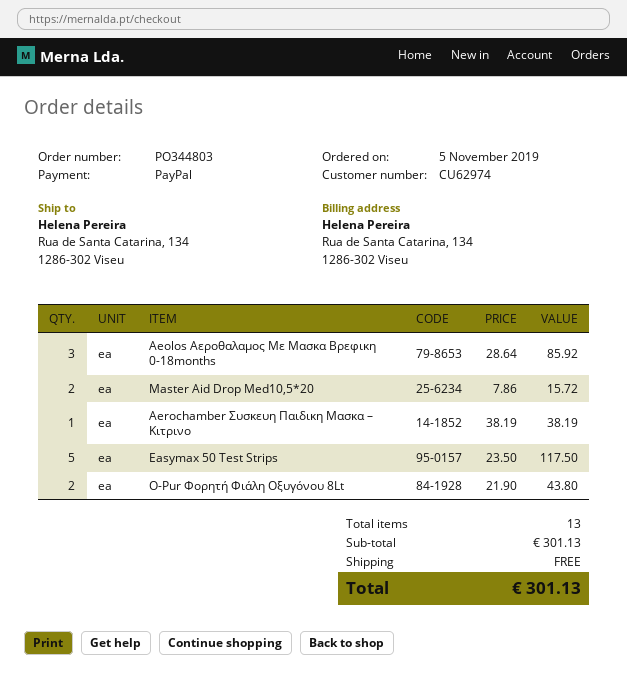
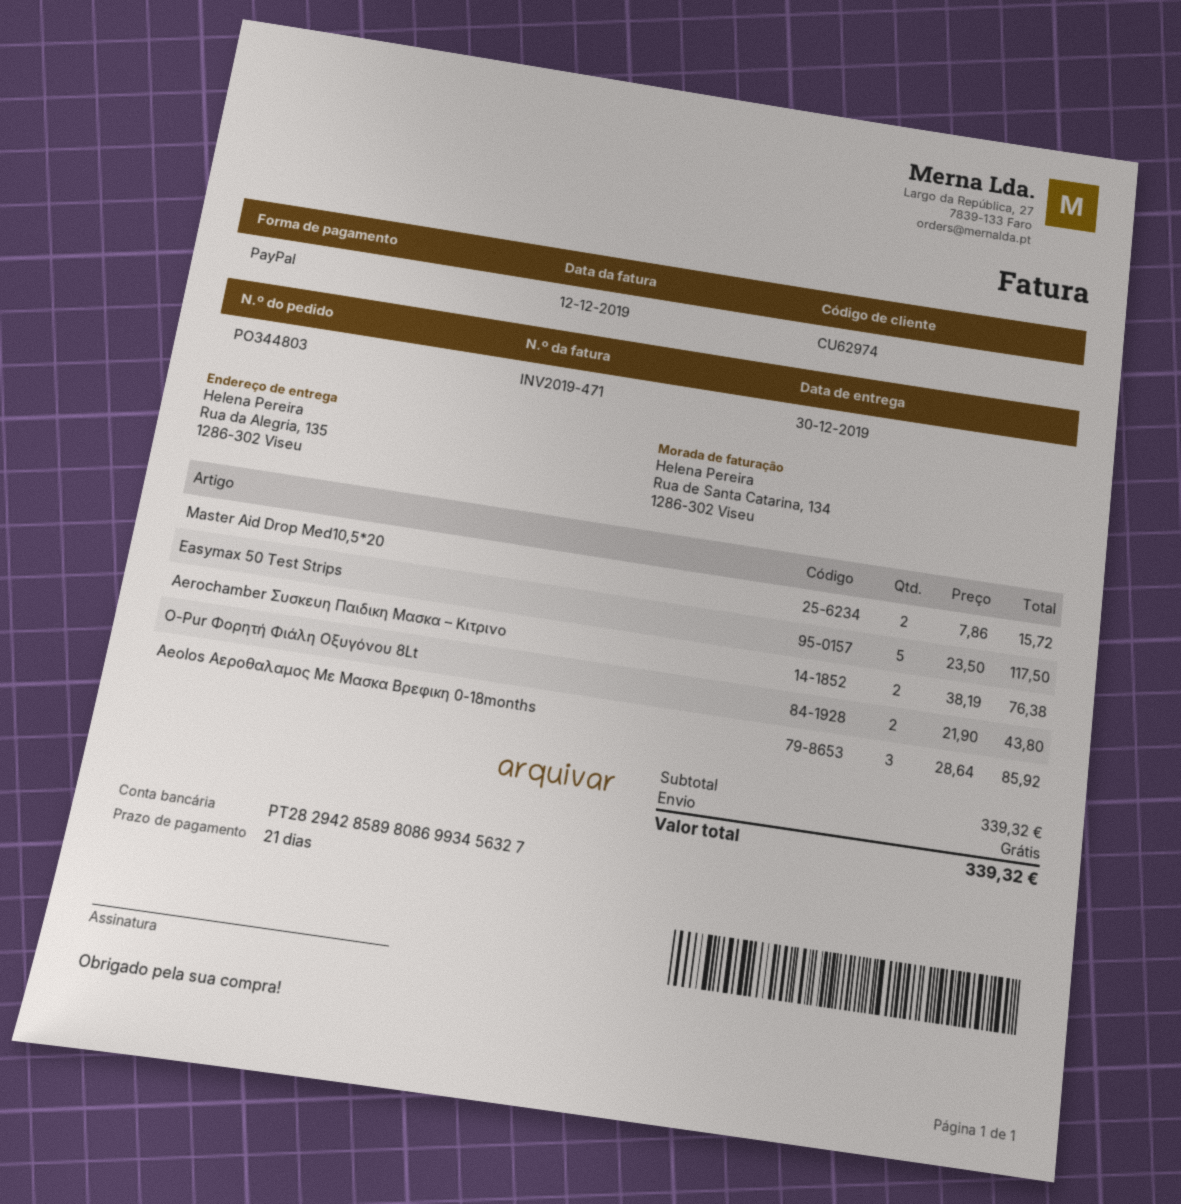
ship to: Rua de Santa Catarina, 134, 1286-302 Viseu -> Rua da Alegria, 135, 1286-302 Viseu
Aerochamber Συσκευη Παιδικη Μασκα – Κιτρινο: 1 x 38.19 = 38.19 -> 2 x 38.19 = 76.38
subtotal: 301.13 -> 339.32
total: 301.13 -> 339.32

